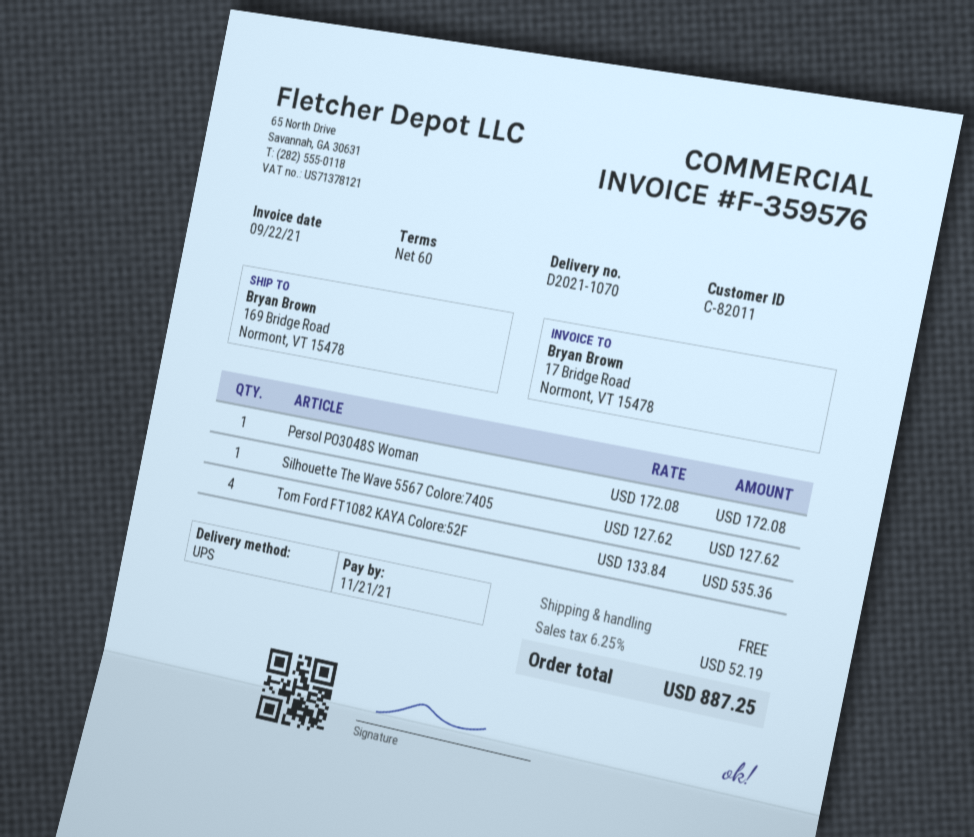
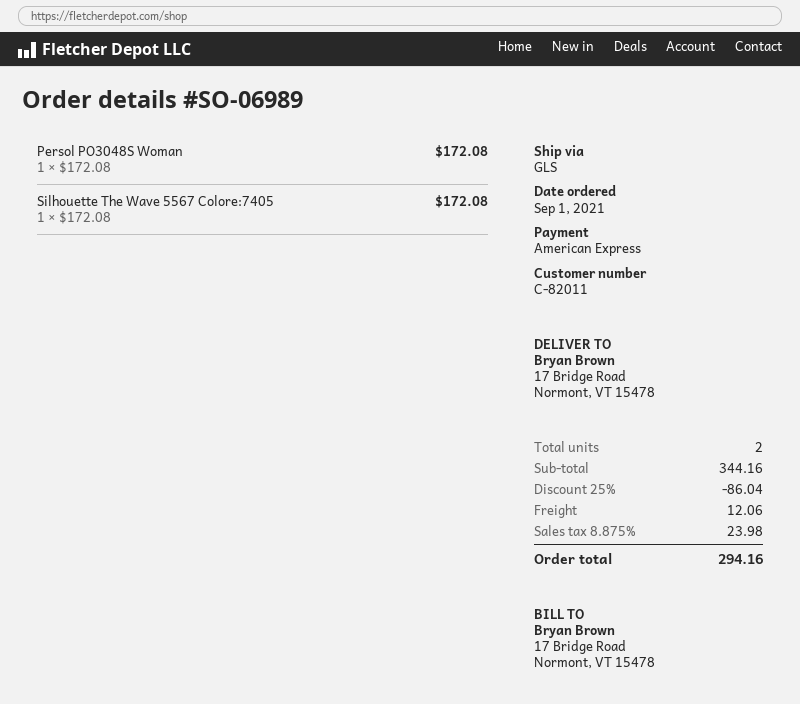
shipping method: UPS -> GLS
ship to: 169 Bridge Road, Normont, VT 15478 -> 17 Bridge Road, Normont, VT 15478
Silhouette The Wave 5567 Colore:7405: 1 x 127.62 = 127.62 -> 1 x 172.08 = 172.08
Tom Ford FT1082 KAYA Colore:52F: 4 x 133.84 = 535.36 -> none
discount: none -> 25% = 86.04
shipping: 0.00 -> 12.06
tax: 6.25% = 52.19 -> 8.875% = 23.98
total: 887.25 -> 294.16

